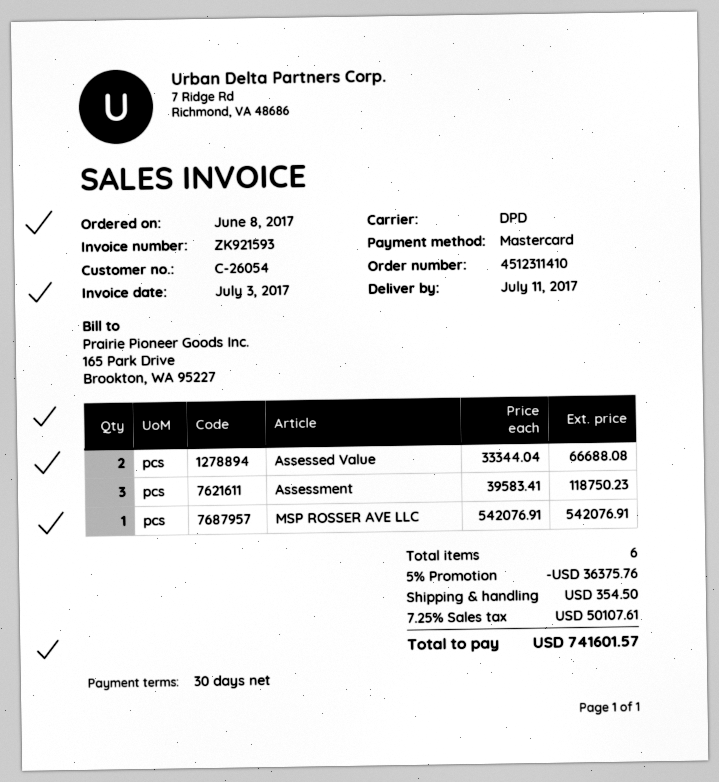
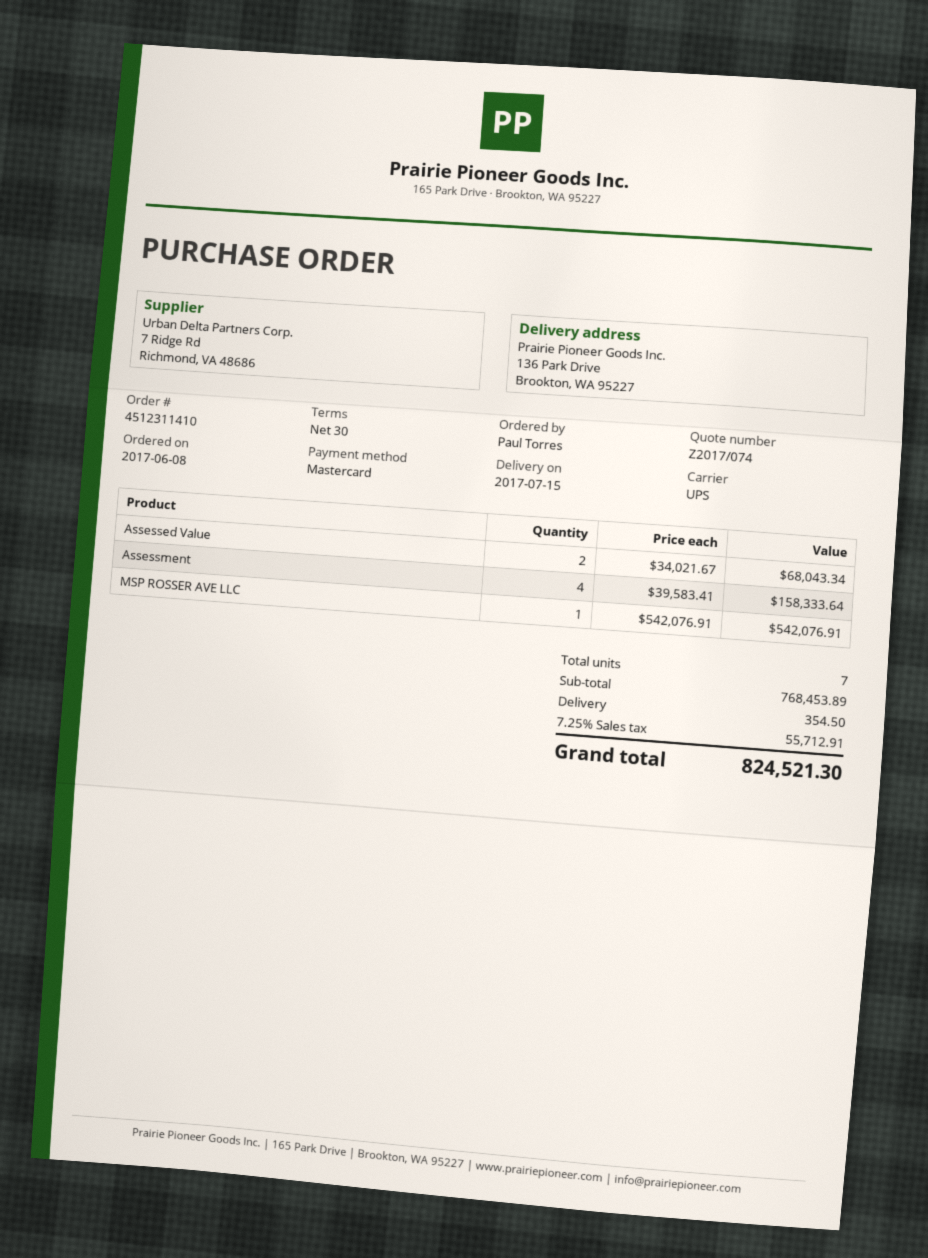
delivery date: 2017-07-11 -> 2017-07-15
shipping method: DPD -> UPS
Assessed Value: 2 x 33344.04 = 66688.08 -> 2 x 34021.67 = 68043.34
Assessment: 3 x 39583.41 = 118750.23 -> 4 x 39583.41 = 158333.64
total quantity: 6 -> 7
discount: 5% = 36375.76 -> none
tax: 7.25% = 50107.61 -> 7.25% = 55712.91
total: 741601.57 -> 824521.30

